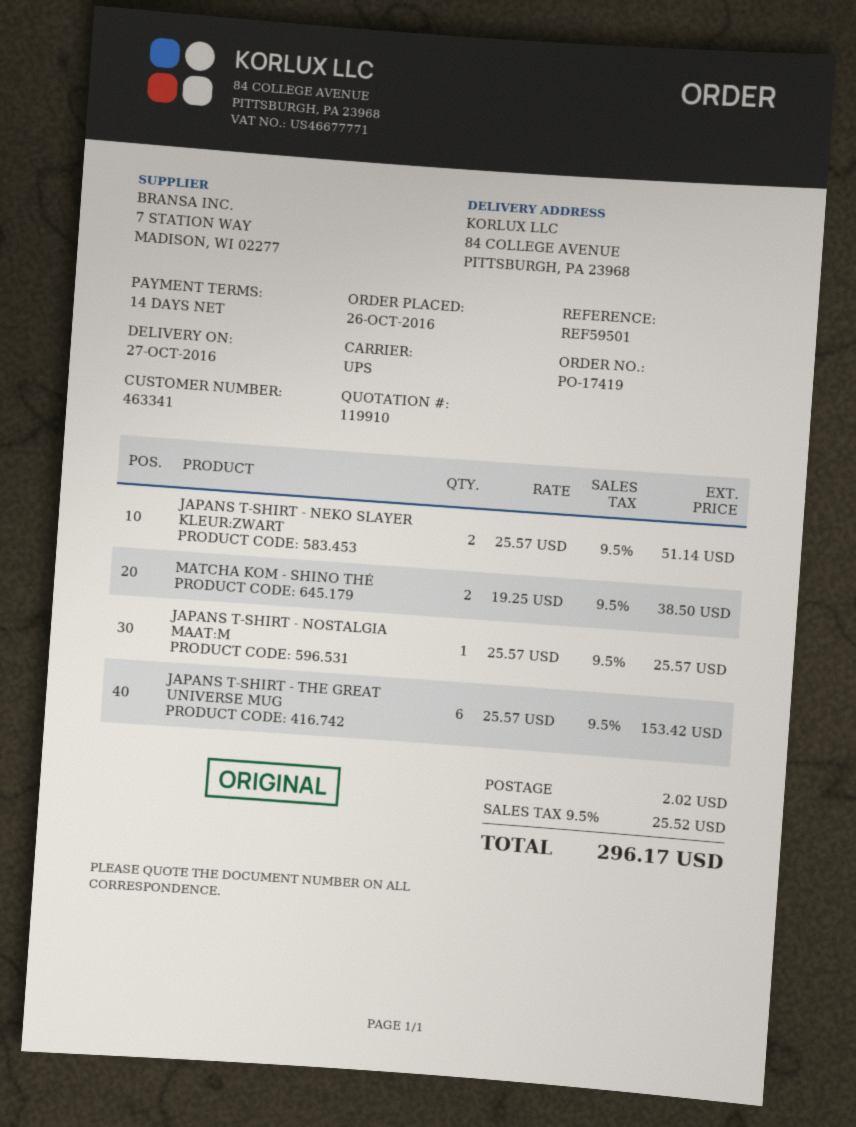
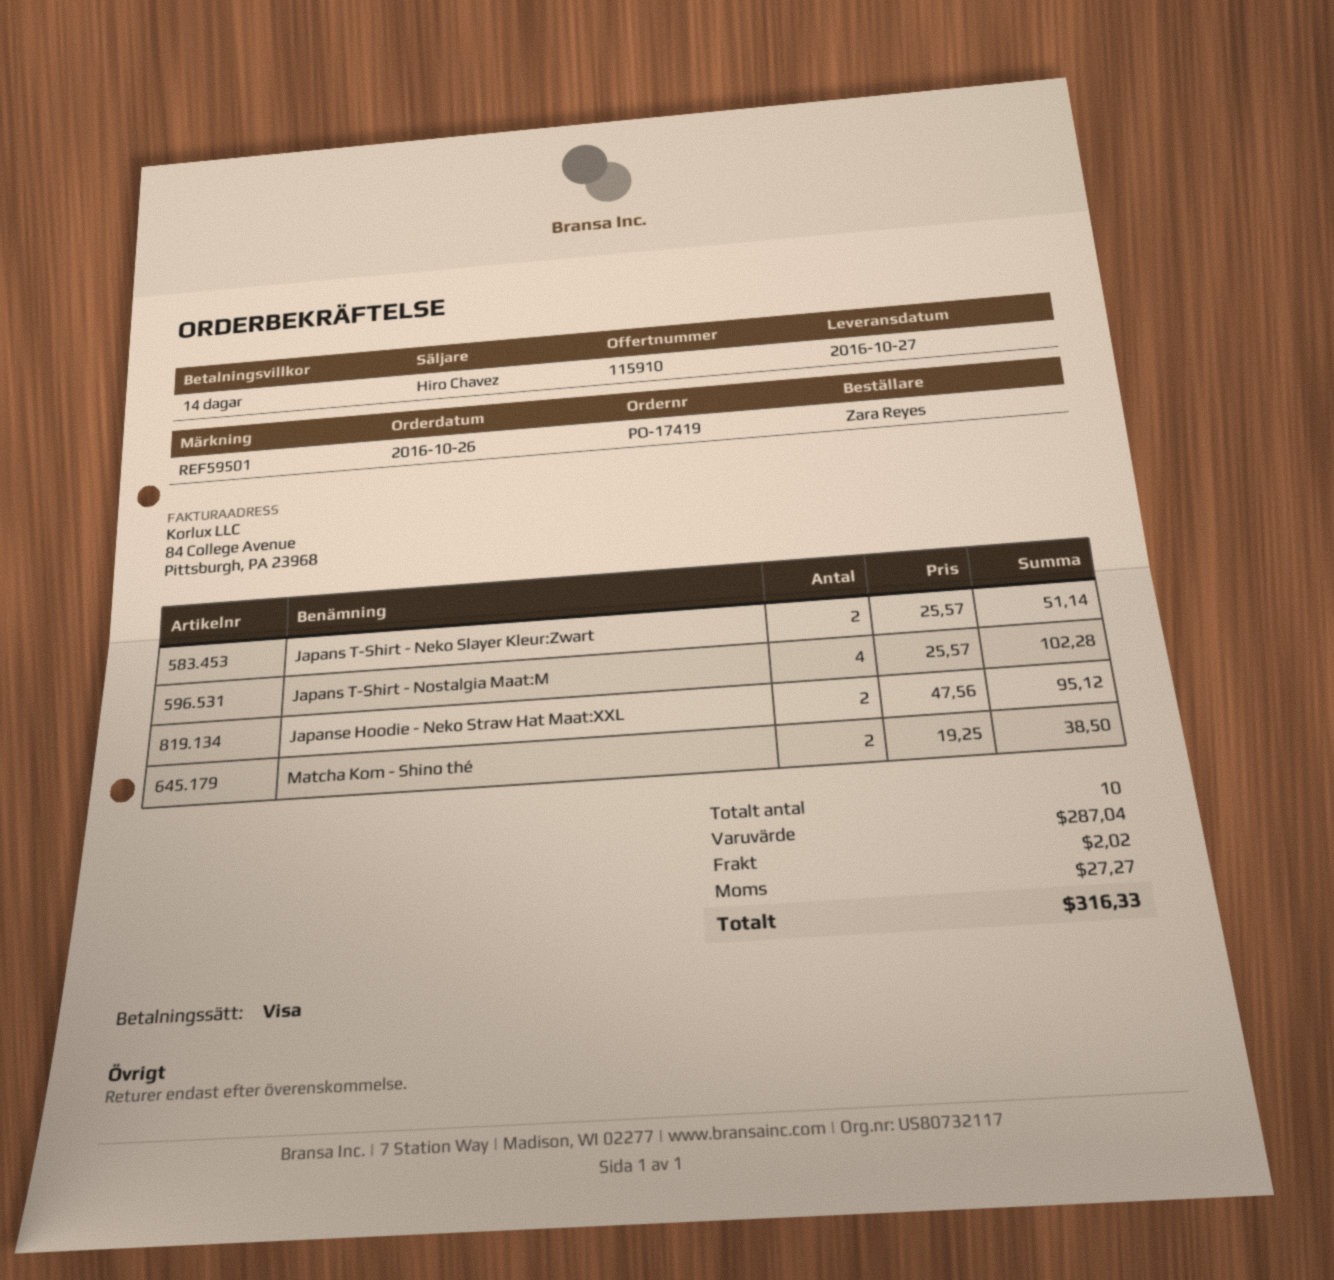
quote number: 119910 -> 115910
JAPANS T-SHIRT - NOSTALGIA MAAT:M: 1 x 25.57 = 25.57 -> 4 x 25.57 = 102.28
JAPANS T-SHIRT - THE GREAT UNIVERSE MUG: 6 x 25.57 = 153.42 -> none
Japanse Hoodie - Neko Straw Hat Maat:XXL: none -> 2 x 47.56 = 95.12
tax: 25.52 -> 27.27
total: 296.17 -> 316.33

